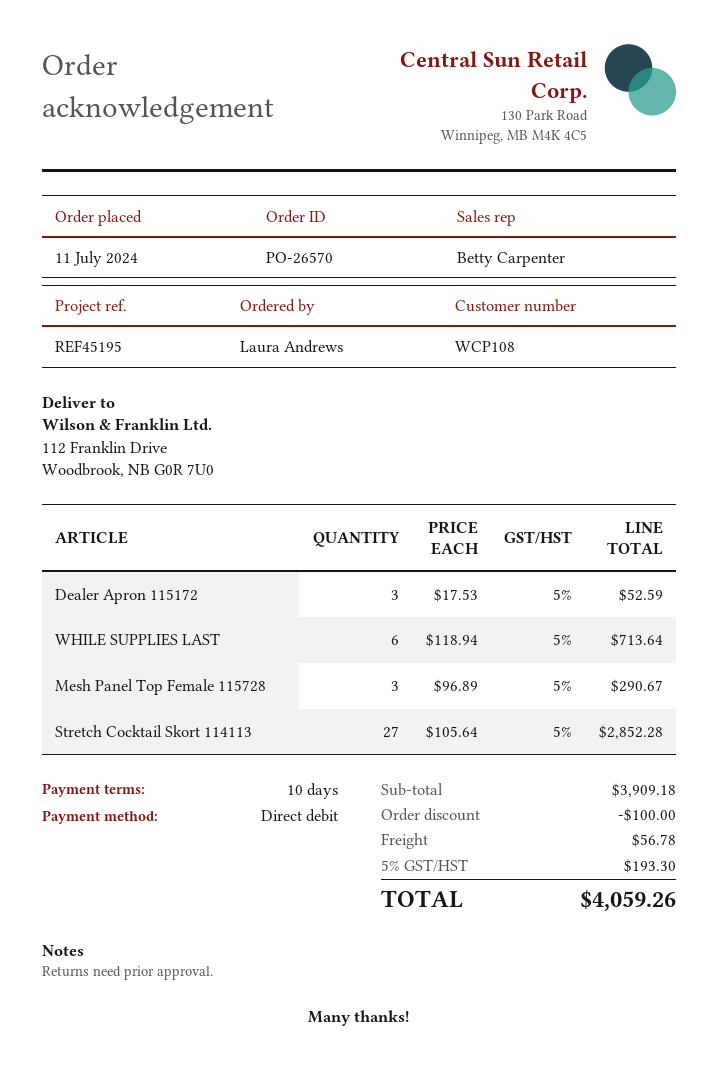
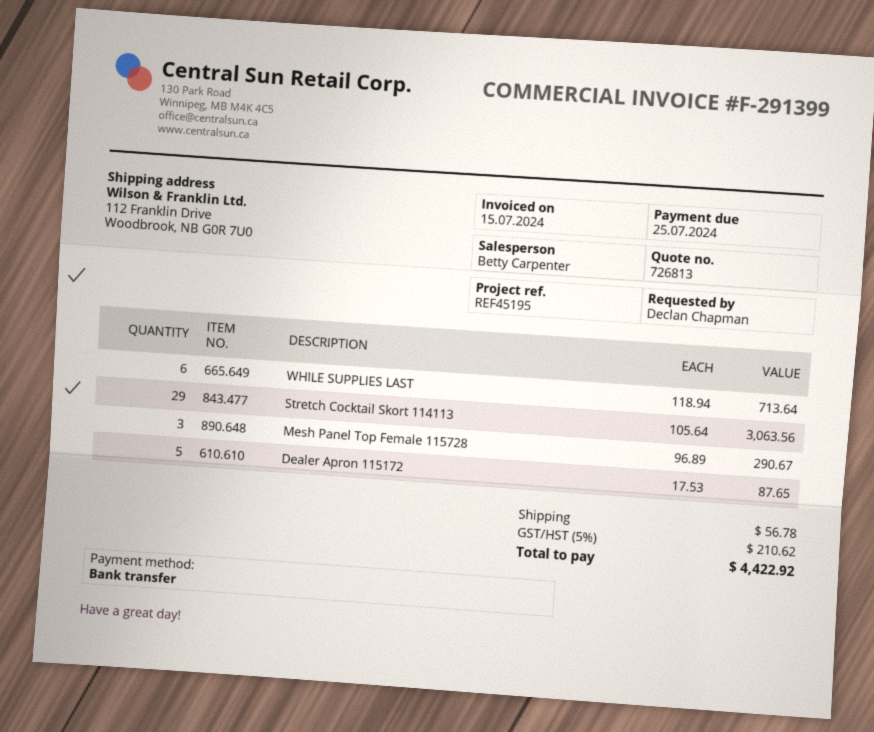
ordered by: Laura Andrews -> Declan Chapman
payment method: direct debit -> bank transfer
Dealer Apron 115172: 3 x 17.53 = 52.59 -> 5 x 17.53 = 87.65
Stretch Cocktail Skort 114113: 27 x 105.64 = 2852.28 -> 29 x 105.64 = 3063.56
discount: 100.00 -> none
tax: 5% = 193.30 -> 5% = 210.62
total: 4059.26 -> 4422.92

